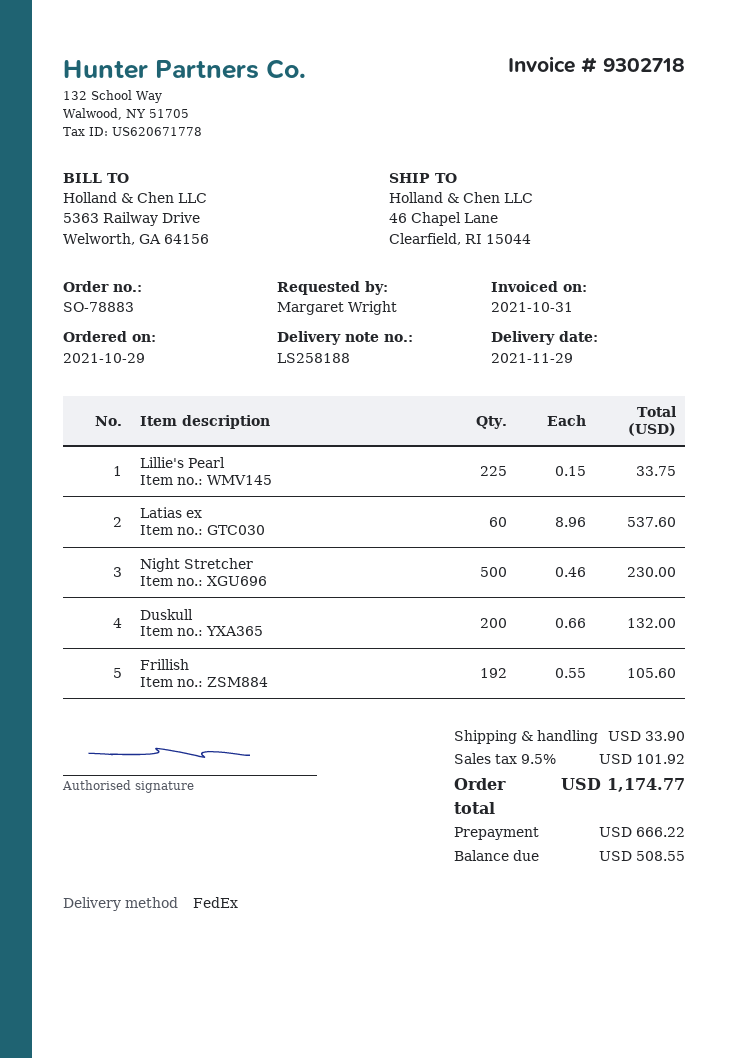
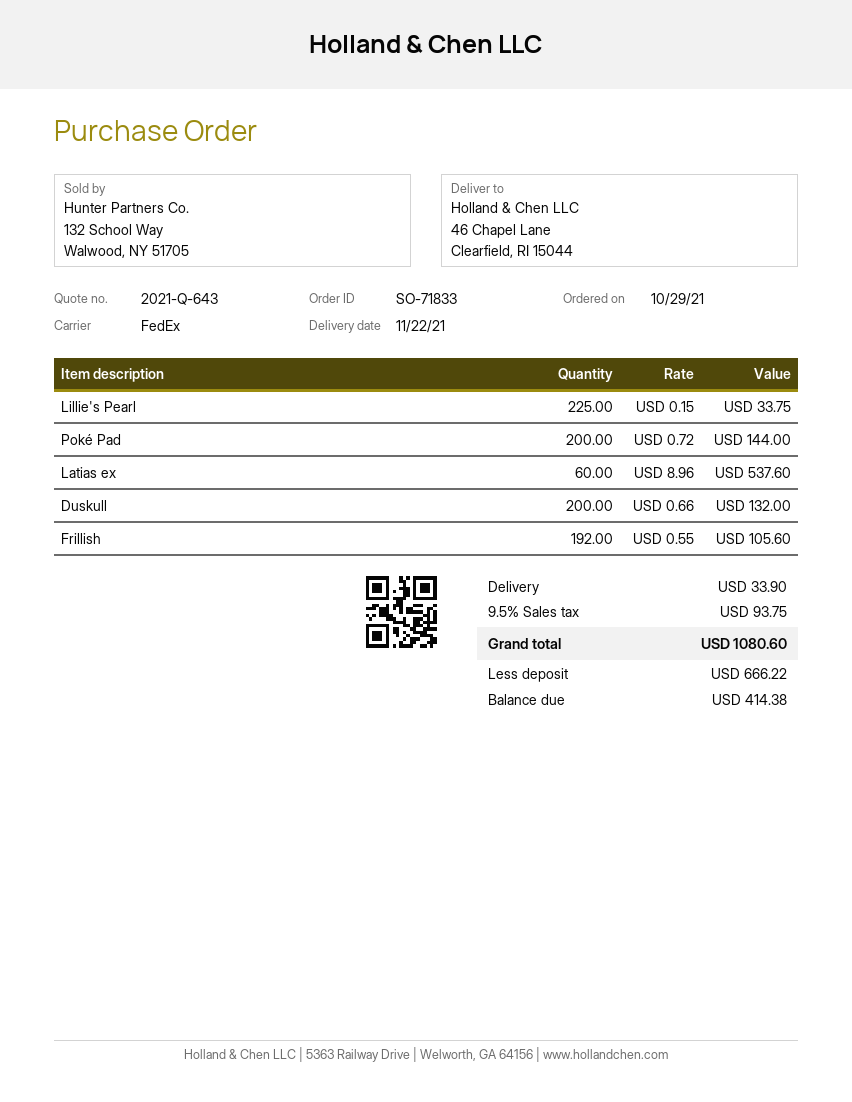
order number: SO-78883 -> SO-71833
delivery date: 2021-11-29 -> 2021-11-22
Night Stretcher: 500 x 0.46 = 230.00 -> none
Poké Pad: none -> 200 x 0.72 = 144.00
tax: 9.5% = 101.92 -> 9.5% = 93.75
total: 1174.77 -> 1080.60
balance: 508.55 -> 414.38

